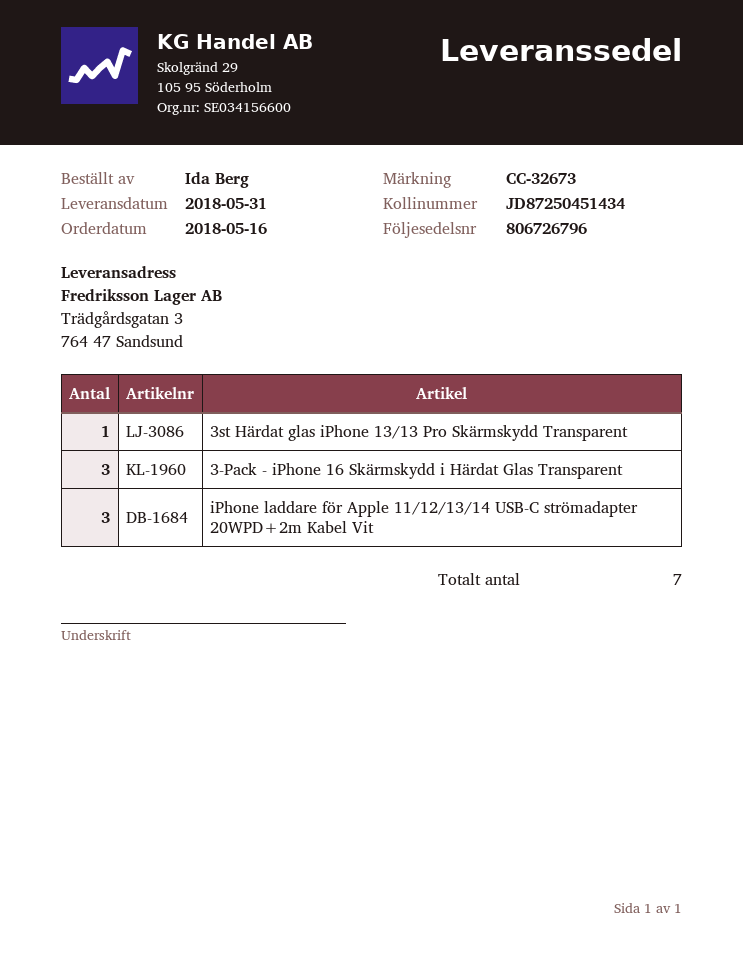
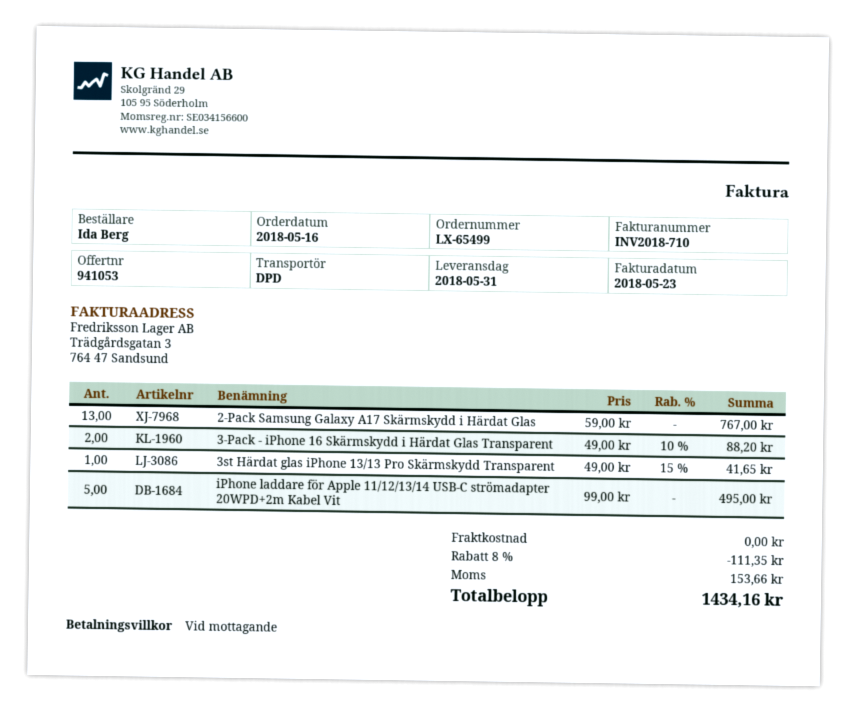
3-Pack - iPhone 16 Skärmskydd i Härdat Glas Transparent: 3 -> 2
iPhone laddare för Apple 11/12/13/14 USB-C strömadapter 20WPD+2m Kabel Vit: 3 -> 5
2-Pack Samsung Galaxy A17 Skärmskydd i Härdat Glas: none -> 13

